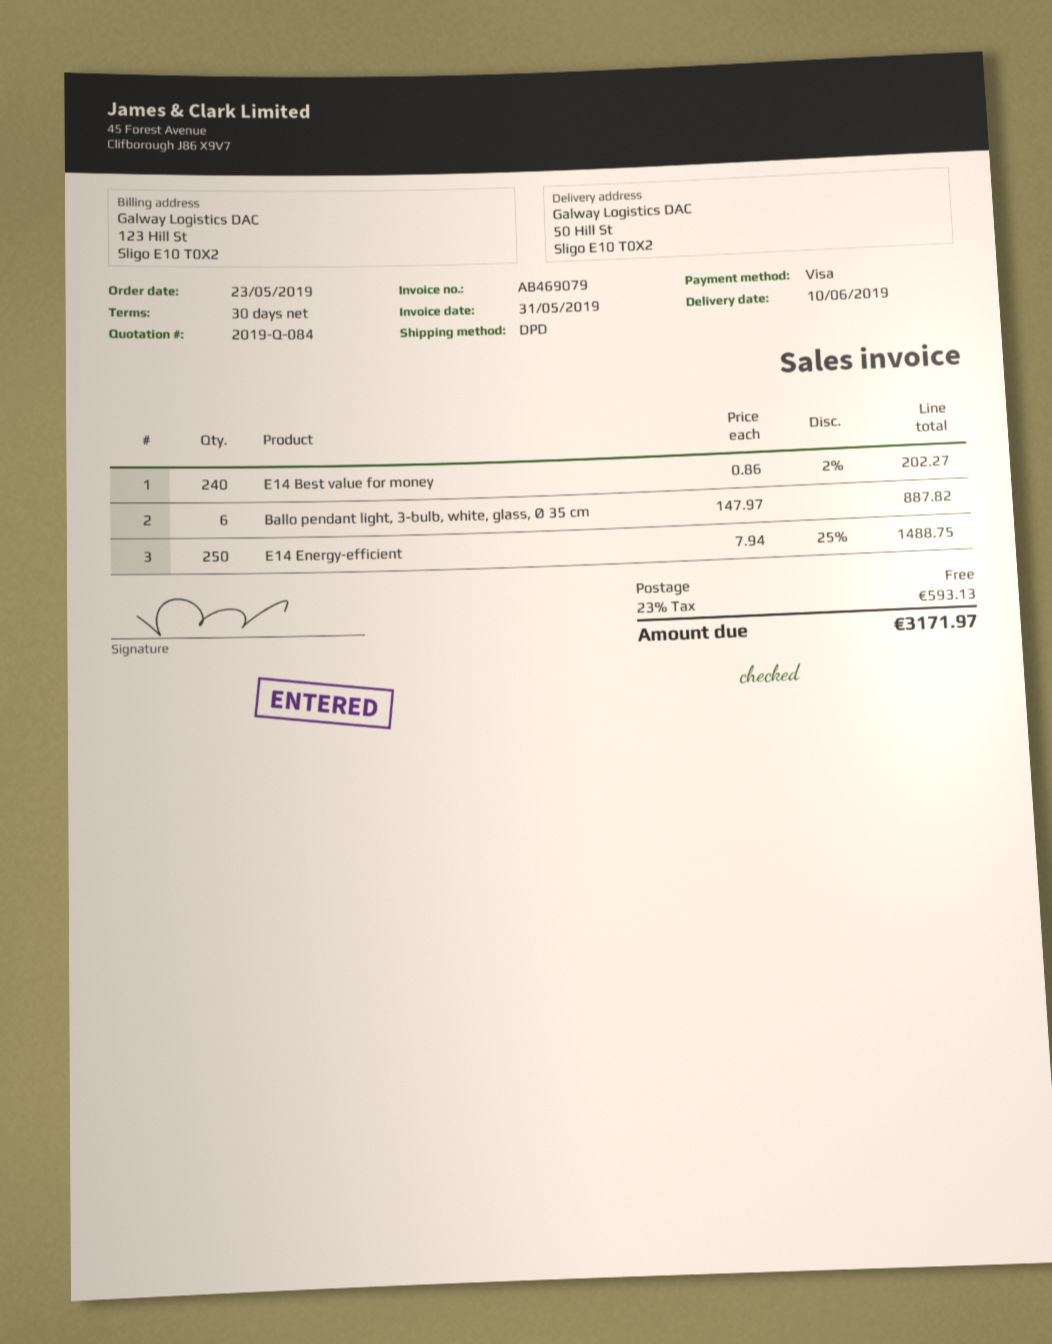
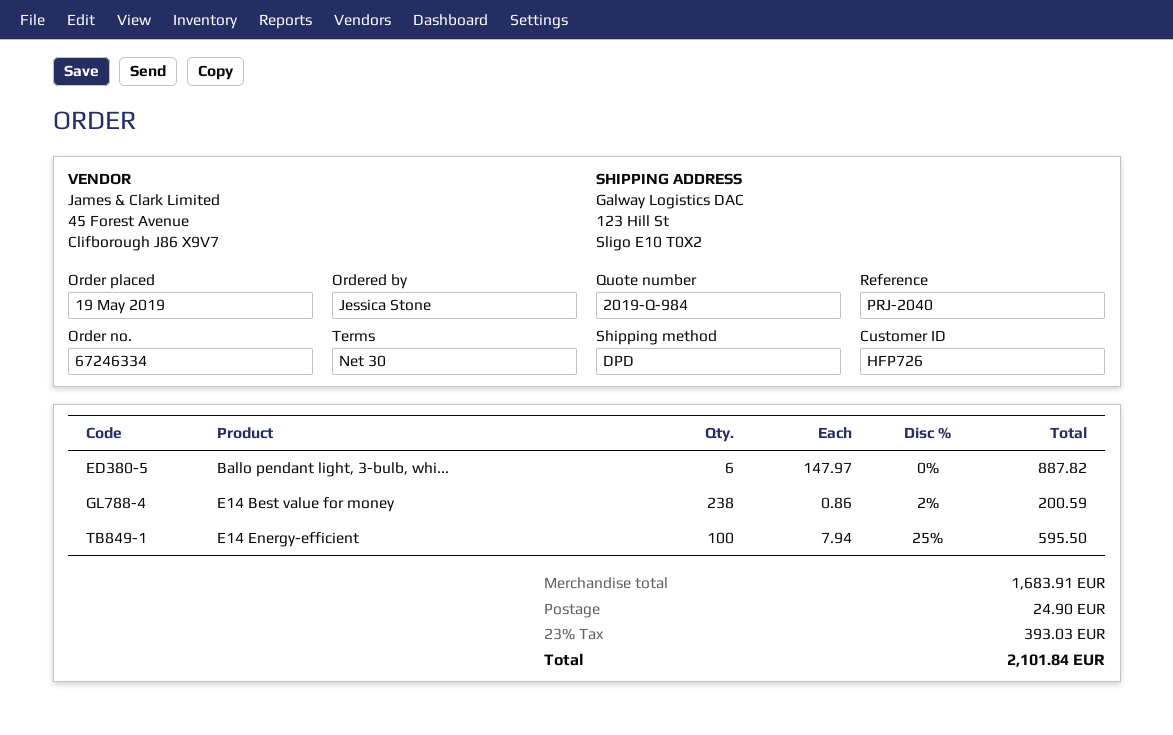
quote number: 2019-Q-084 -> 2019-Q-984
order date: 2019-05-23 -> 2019-05-19
ship to: 50 Hill St, Sligo E10 T0X2 -> 123 Hill St, Sligo E10 T0X2
E14 Best value for money: 240 x 0.86 - 2% = 202.27 -> 238 x 0.86 - 2% = 200.59
E14 Energy-efficient: 250 x 7.94 - 25% = 1488.75 -> 100 x 7.94 - 25% = 595.50
shipping: 0.00 -> 24.90
tax: 23% = 593.13 -> 23% = 393.03
total: 3171.97 -> 2101.84

